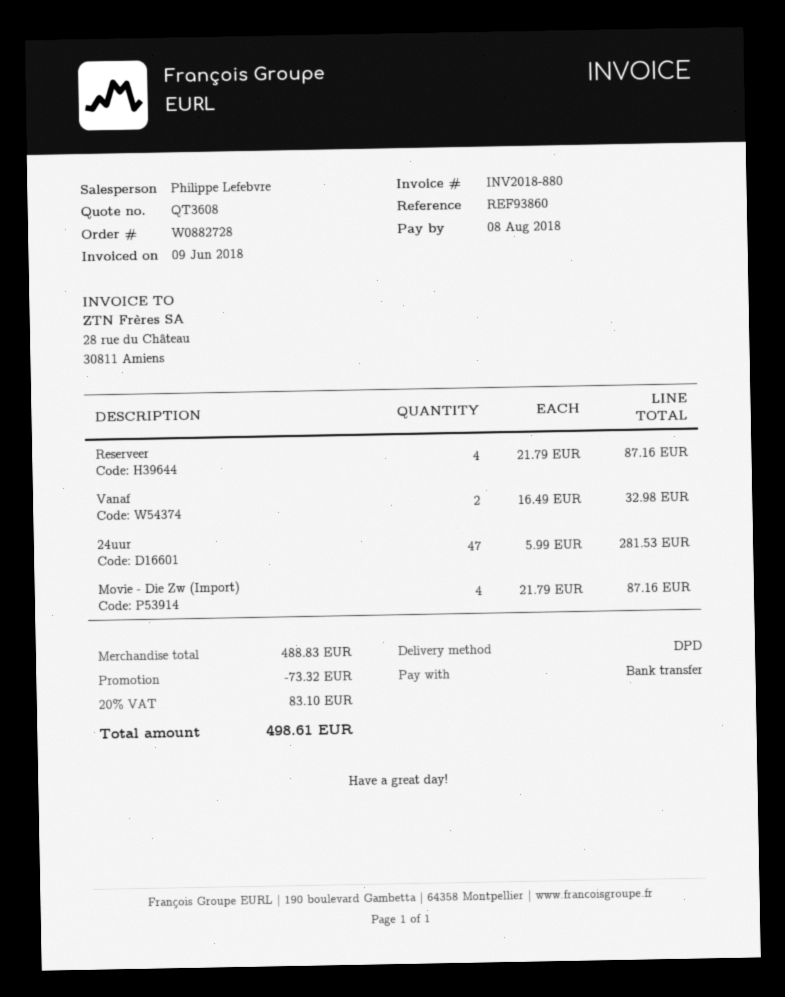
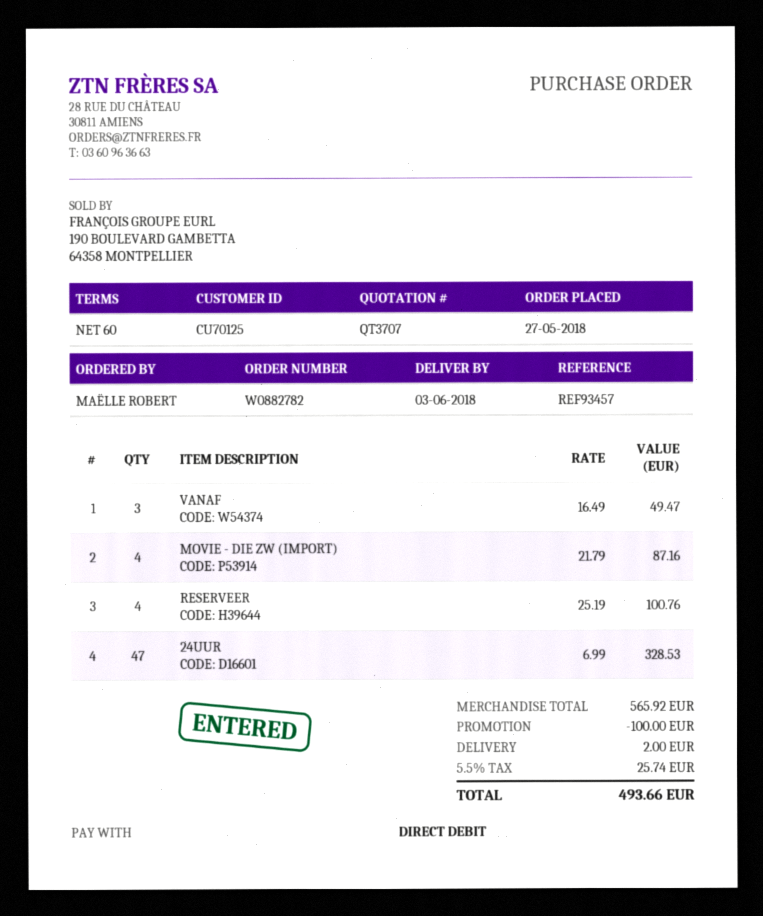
quote number: QT3608 -> QT3707
order number: W0882728 -> W0882782
reference: REF93860 -> REF93457
payment method: bank transfer -> direct debit
Reserveer: 4 x 21.79 = 87.16 -> 4 x 25.19 = 100.76
Vanaf: 2 x 16.49 = 32.98 -> 3 x 16.49 = 49.47
24uur: 47 x 5.99 = 281.53 -> 47 x 6.99 = 328.53
subtotal: 488.83 -> 565.92
discount: 73.32 -> 100.00
shipping: none -> 2.00
tax: 20% = 83.10 -> 5.5% = 25.74
total: 498.61 -> 493.66

